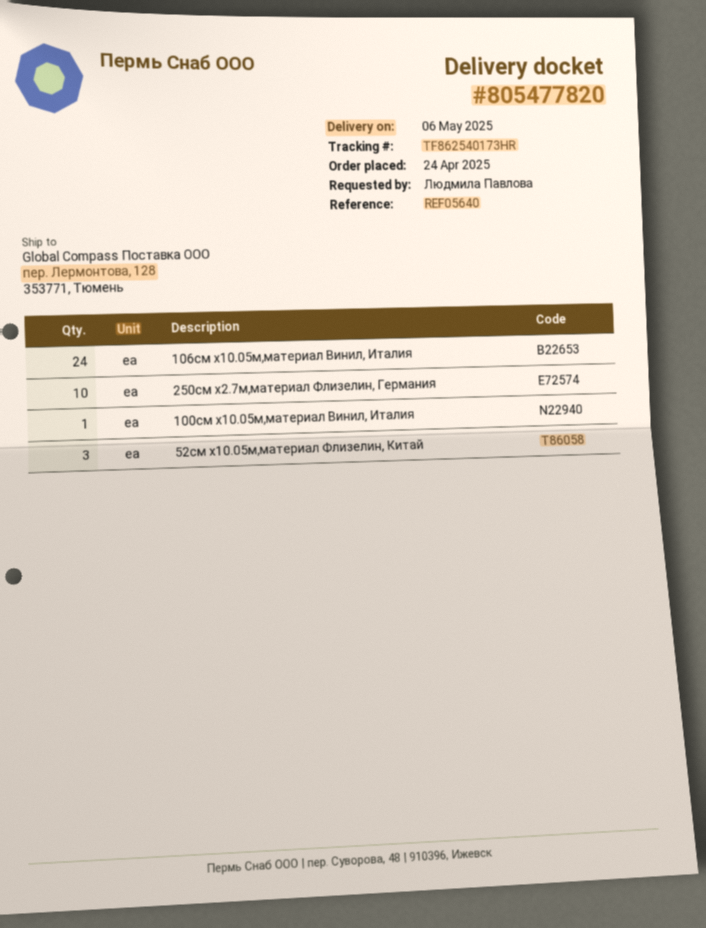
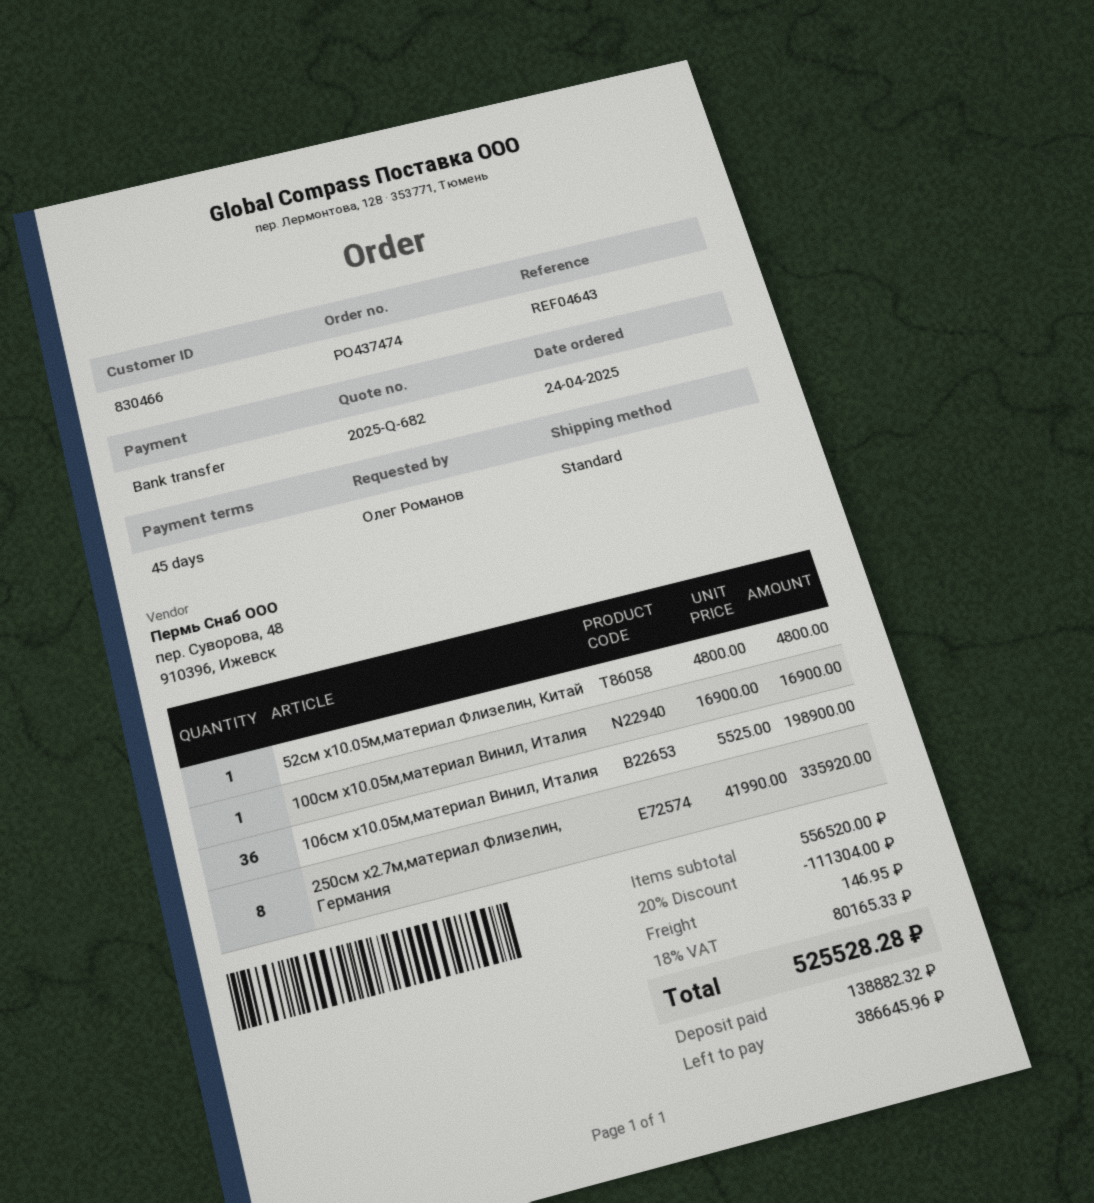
reference: REF05640 -> REF04643
ordered by: Людмила Павлова -> Олег Романов
106см x10.05м,материал Винил, Италия: 24 -> 36
250см x2.7м,материал Флизелин, Германия: 10 -> 8
52см x10.05м,материал Флизелин, Китай: 3 -> 1

